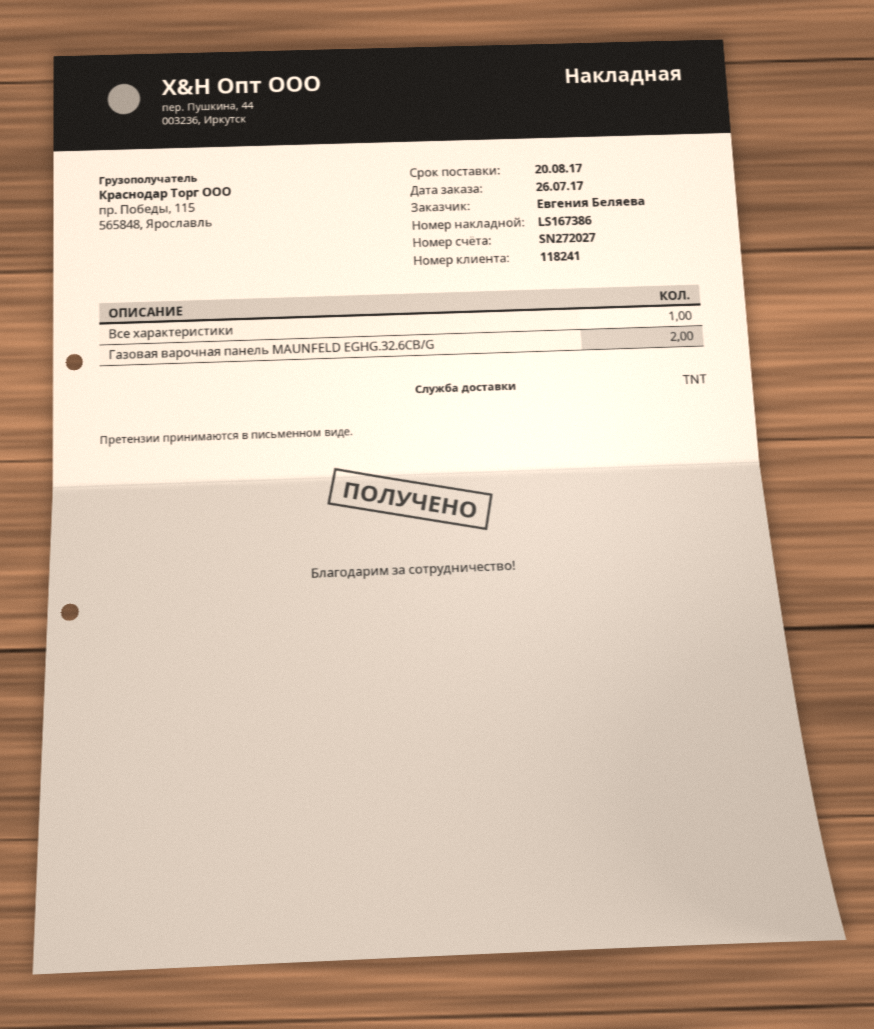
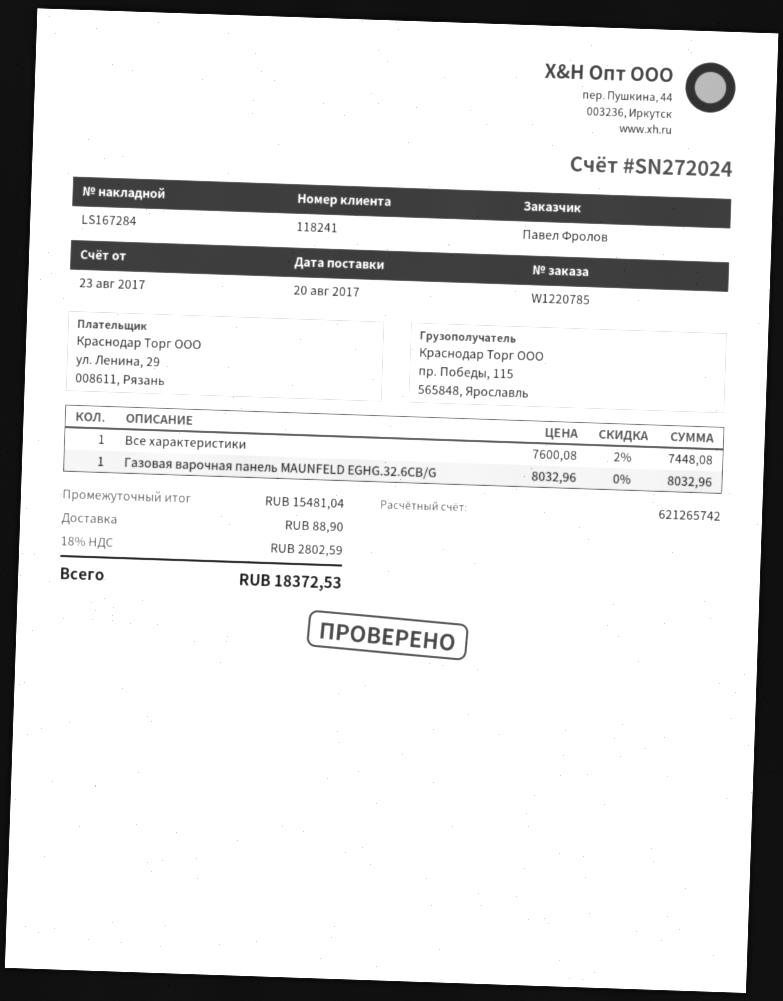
delivery note number: LS167386 -> LS167284
invoice number: SN272027 -> SN272024
ordered by: Евгения Беляева -> Павел Фролов
Газовая варочная панель MAUNFELD EGHG.32.6CB/G: 2 -> 1

